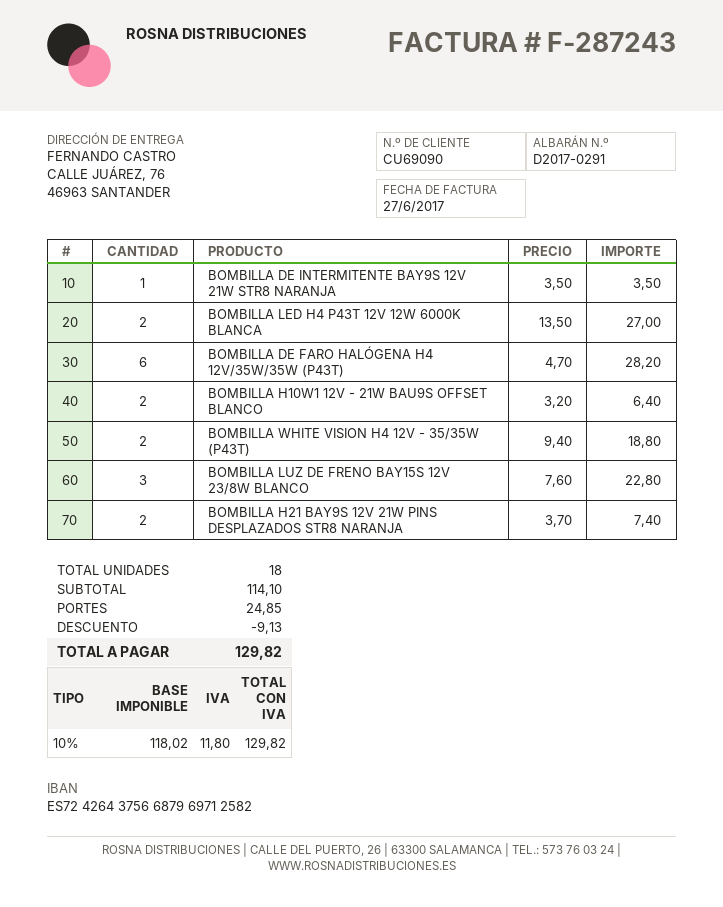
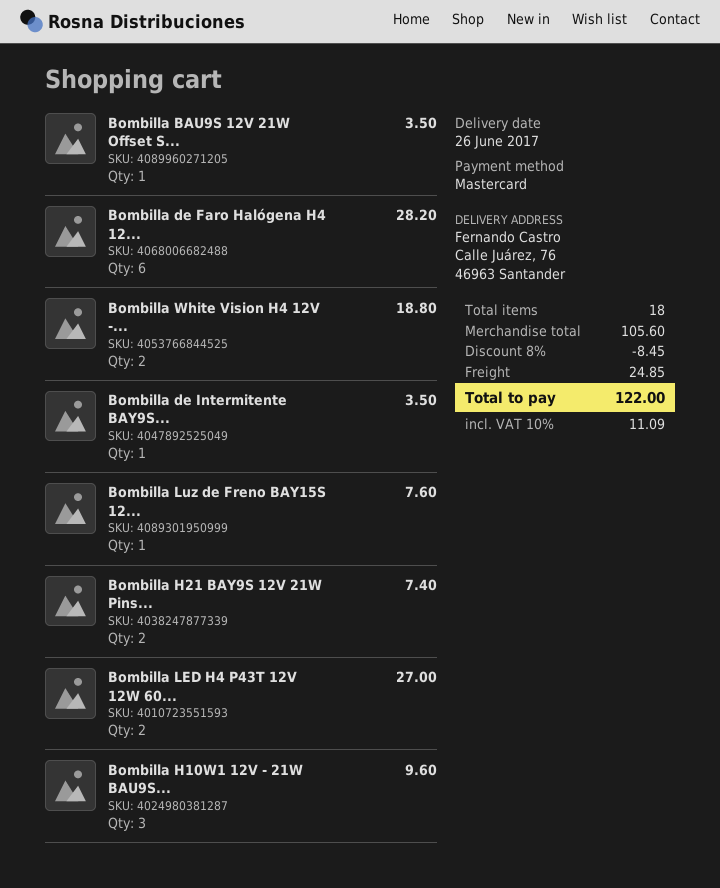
BOMBILLA H10W1 12V - 21W BAU9S OFFSET BLANCO: 2 for 6.40 -> 3 for 9.60
BOMBILLA LUZ DE FRENO BAY15S 12V 23/8W BLANCO: 3 for 22.80 -> 1 for 7.60
Bombilla BAU9S 12V 21W Offset S...: none -> 1 for 3.50
subtotal: 114.10 -> 105.60
discount: 9.13 -> 8.45
tax: 10% = 11.80 -> 10% = 11.09
total: 129.82 -> 122.00

